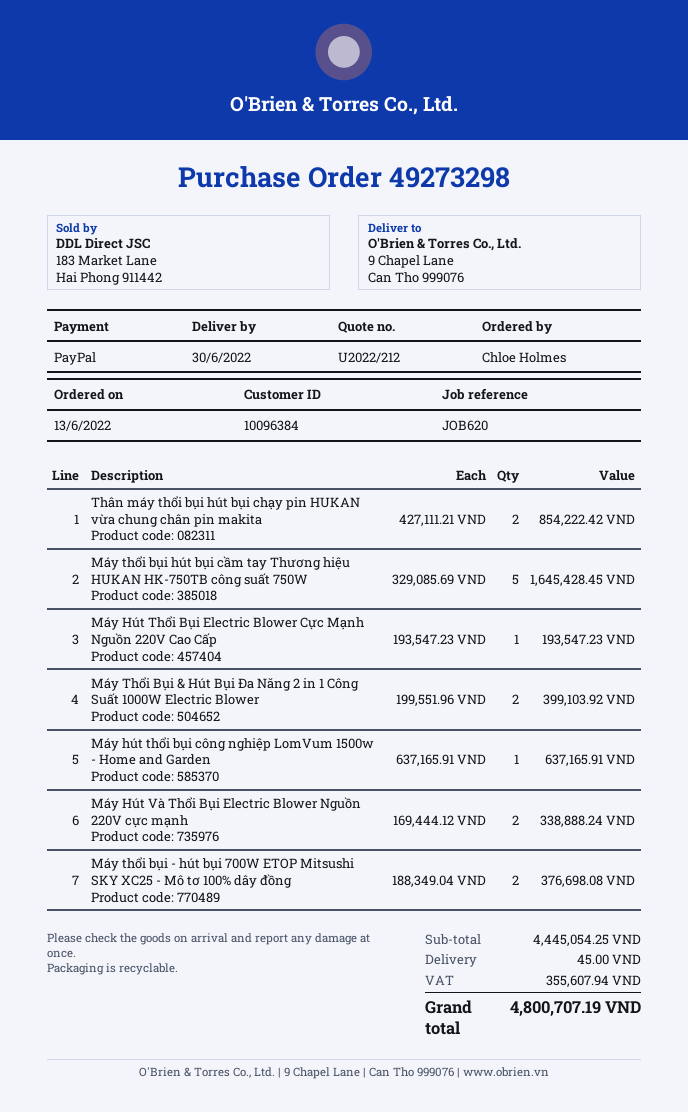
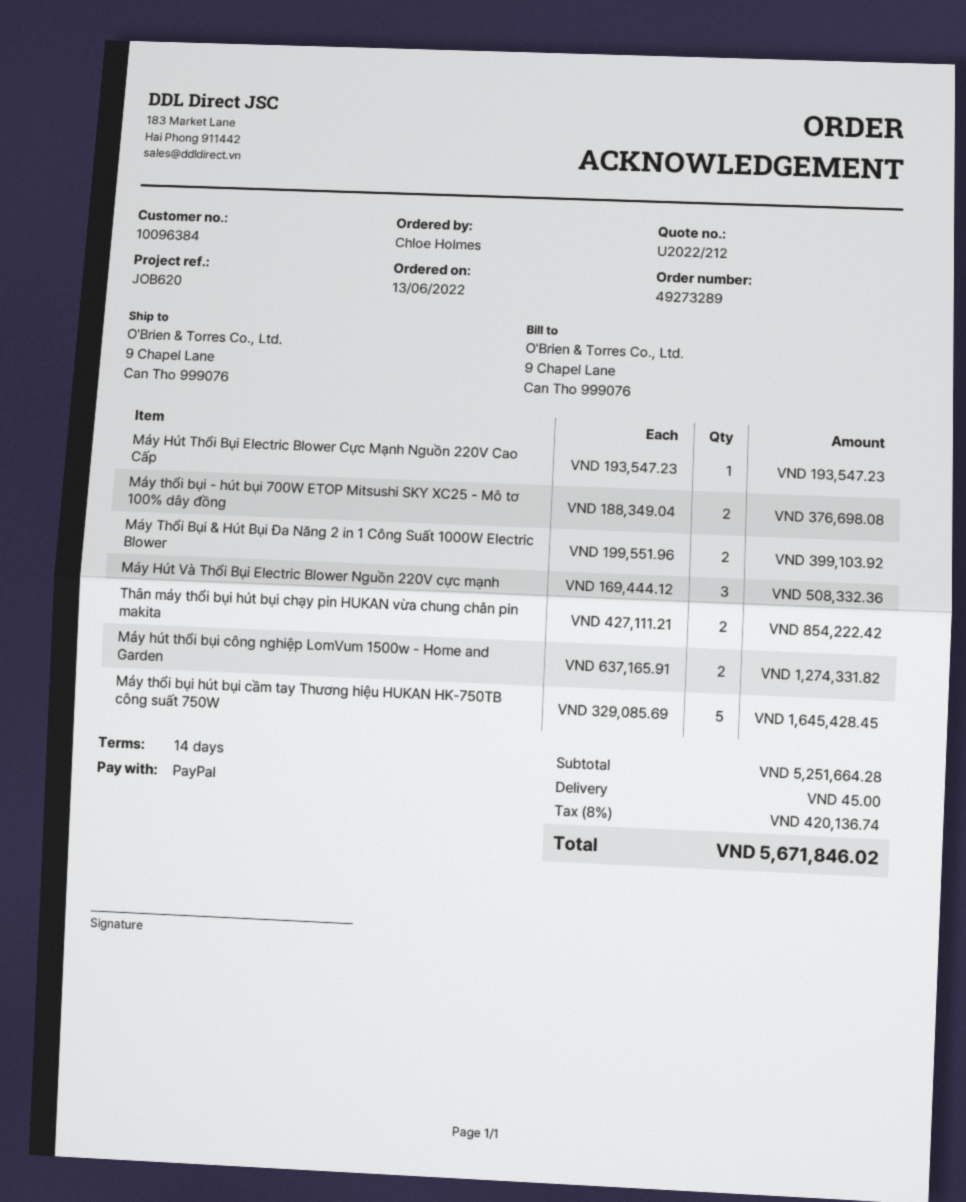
order number: 49273298 -> 49273289
Máy hút thổi bụi công nghiệp LomVum 1500w - Home and Garden: 1 x 637165.91 = 637165.91 -> 2 x 637165.91 = 1274331.82
Máy Hút Và Thổi Bụi Electric Blower Nguồn 220V cực mạnh: 2 x 169444.12 = 338888.24 -> 3 x 169444.12 = 508332.36
subtotal: 4445054.25 -> 5251664.28
tax: 355607.94 -> 420136.74
total: 4800707.19 -> 5671846.02

